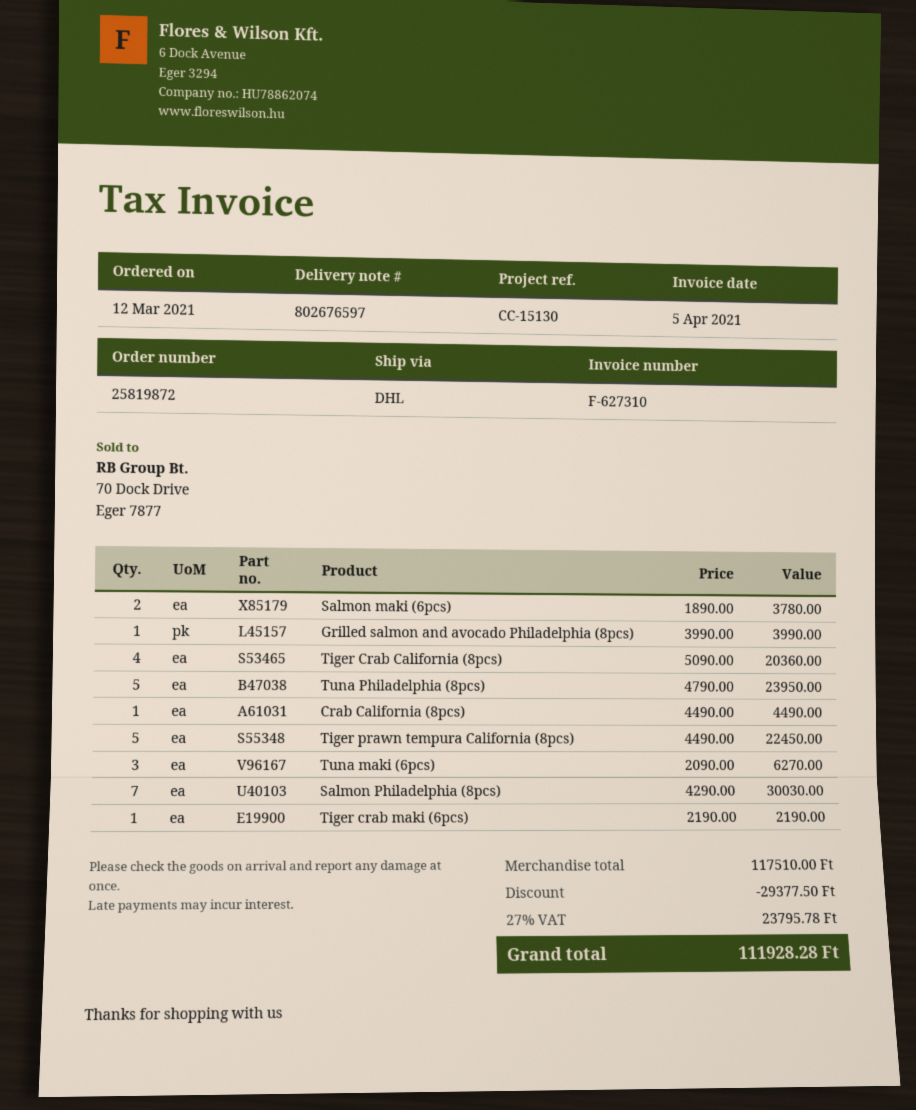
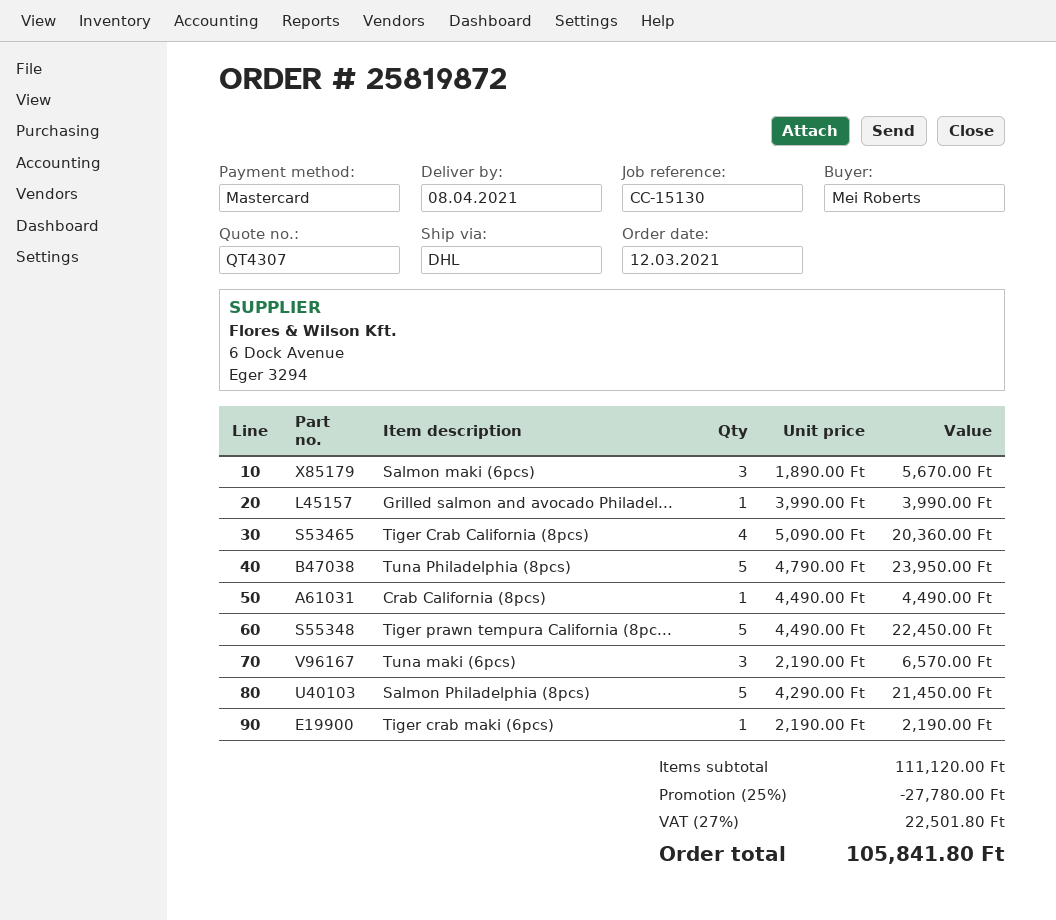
Salmon maki (6pcs): 2 x 1890.00 = 3780.00 -> 3 x 1890.00 = 5670.00
Tuna maki (6pcs): 3 x 2090.00 = 6270.00 -> 3 x 2190.00 = 6570.00
Salmon Philadelphia (8pcs): 7 x 4290.00 = 30030.00 -> 5 x 4290.00 = 21450.00
subtotal: 117510.00 -> 111120.00
discount: 29377.50 -> 27780.00
tax: 27% = 23795.78 -> 27% = 22501.80
total: 111928.28 -> 105841.80

